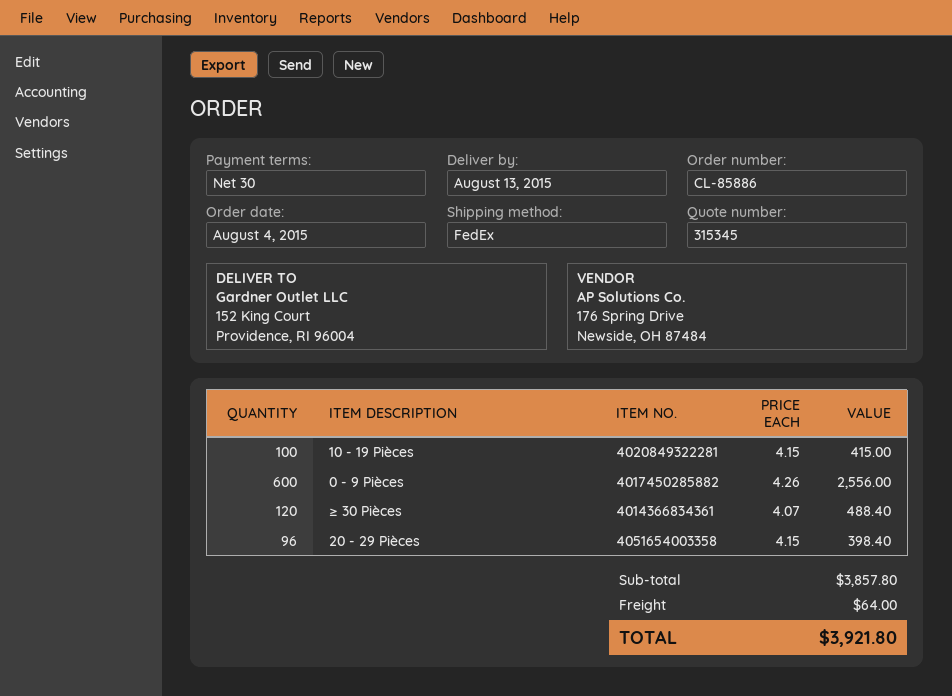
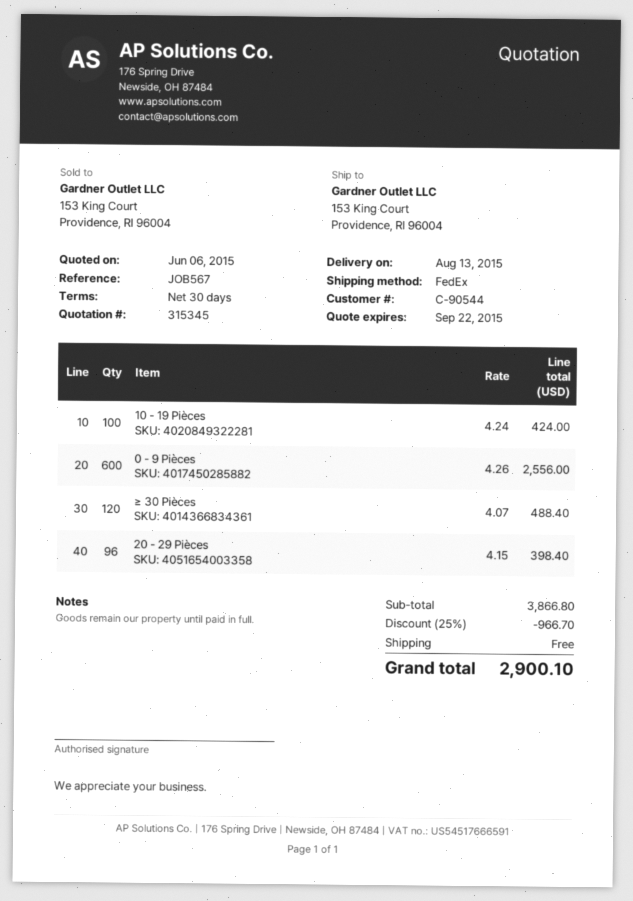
ship to: 152 King Court, Providence, RI 96004 -> 153 King Court, Providence, RI 96004
10 - 19 Pièces: 100 x 4.15 = 415.00 -> 100 x 4.24 = 424.00
subtotal: 3857.80 -> 3866.80
discount: none -> 25% = 966.70
shipping: 64.00 -> 0.00
total: 3921.80 -> 2900.10

